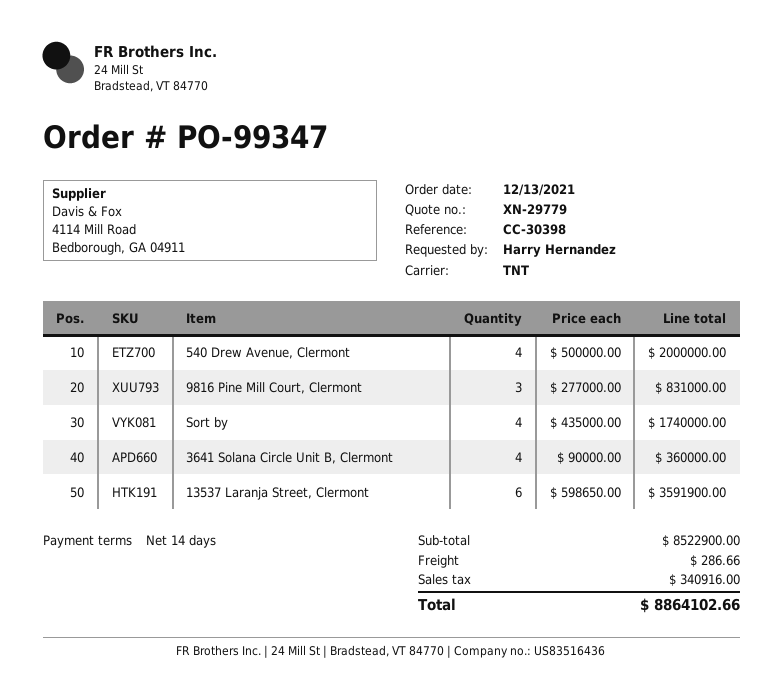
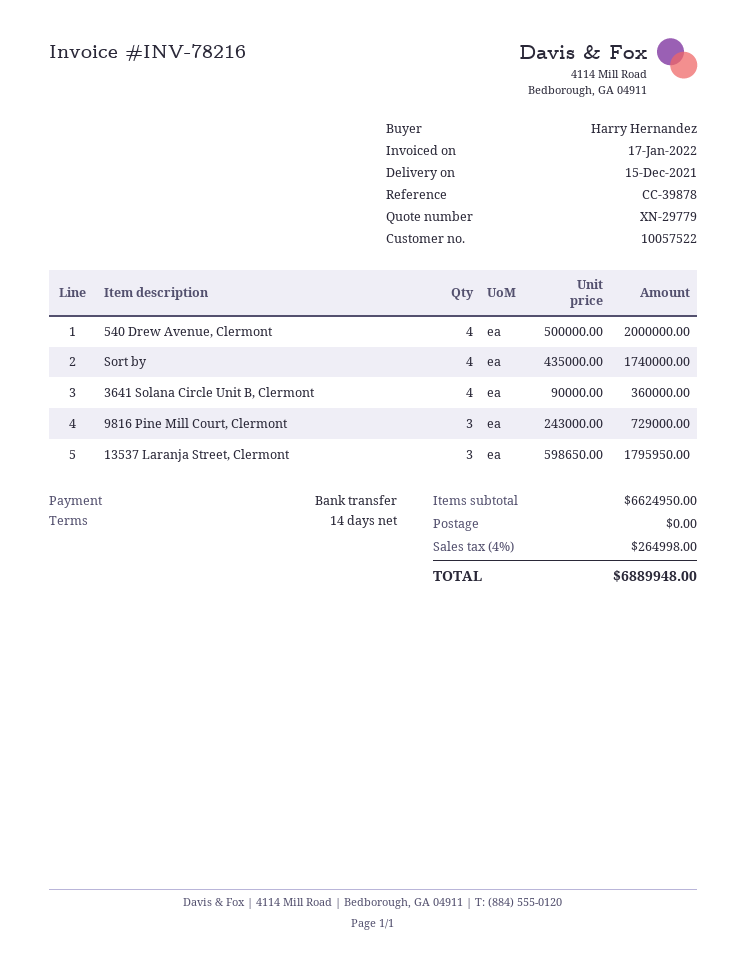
reference: CC-30398 -> CC-39878
9816 Pine Mill Court, Clermont: 3 x 277000.00 = 831000.00 -> 3 x 243000.00 = 729000.00
13537 Laranja Street, Clermont: 6 x 598650.00 = 3591900.00 -> 3 x 598650.00 = 1795950.00
subtotal: 8522900.00 -> 6624950.00
shipping: 286.66 -> 0.00
tax: 340916.00 -> 264998.00
total: 8864102.66 -> 6889948.00

